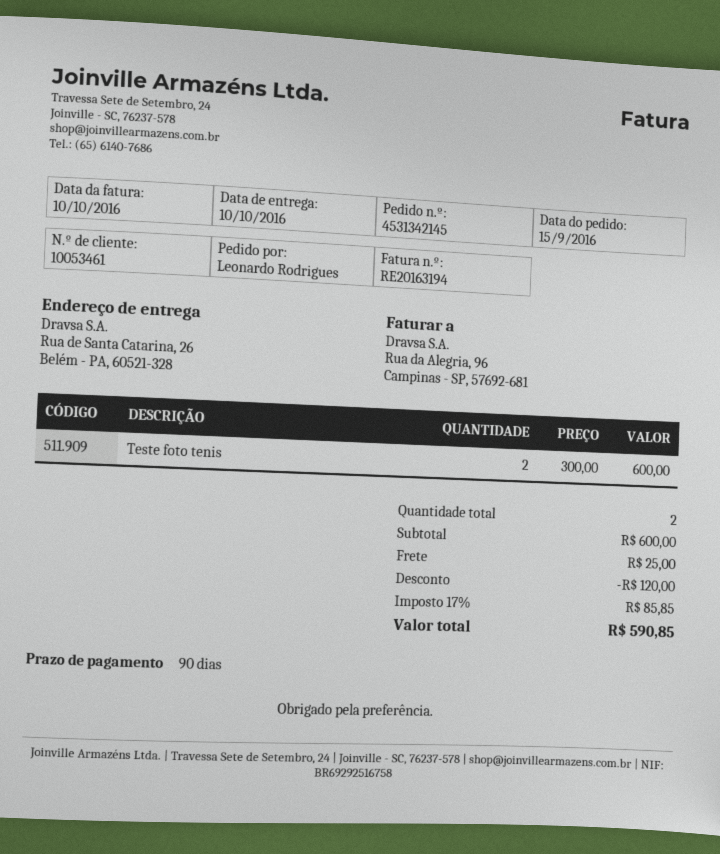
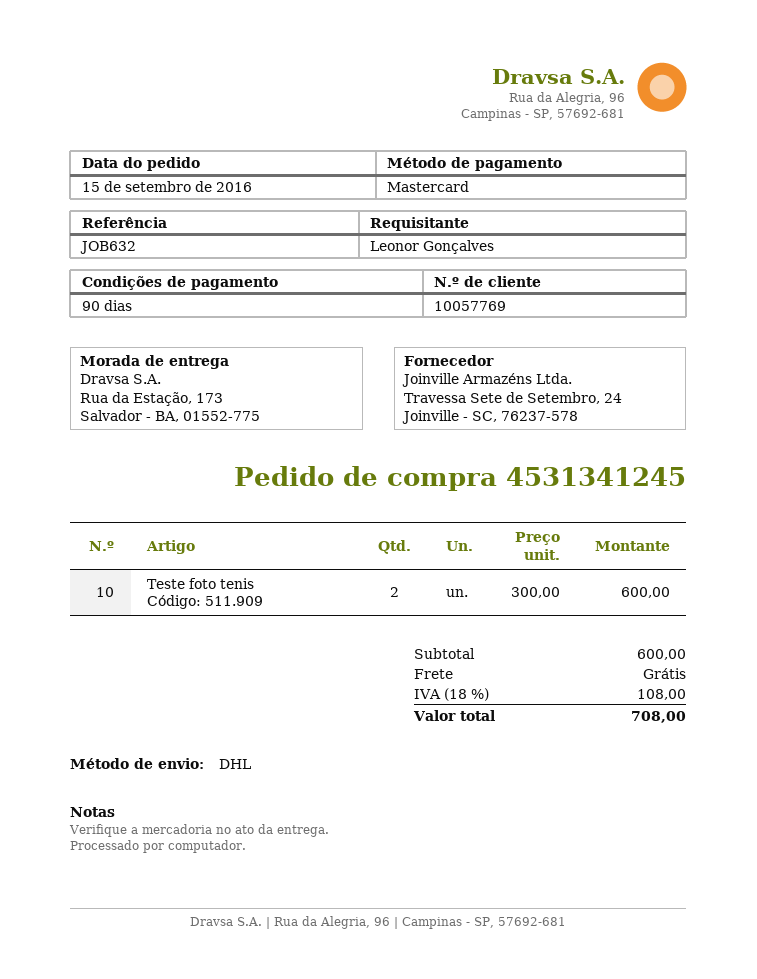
order number: 4531342145 -> 4531341245
customer number: 10053461 -> 10057769
ordered by: Leonardo Rodrigues -> Leonor Gonçalves
ship to: Rua de Santa Catarina, 26, Belém - PA, 60521-328 -> Rua da Estação, 173, Salvador - BA, 01552-775
discount: 120.00 -> none
shipping: 25.00 -> 0.00
tax: 17% = 85.85 -> 18% = 108.00
total: 590.85 -> 708.00

